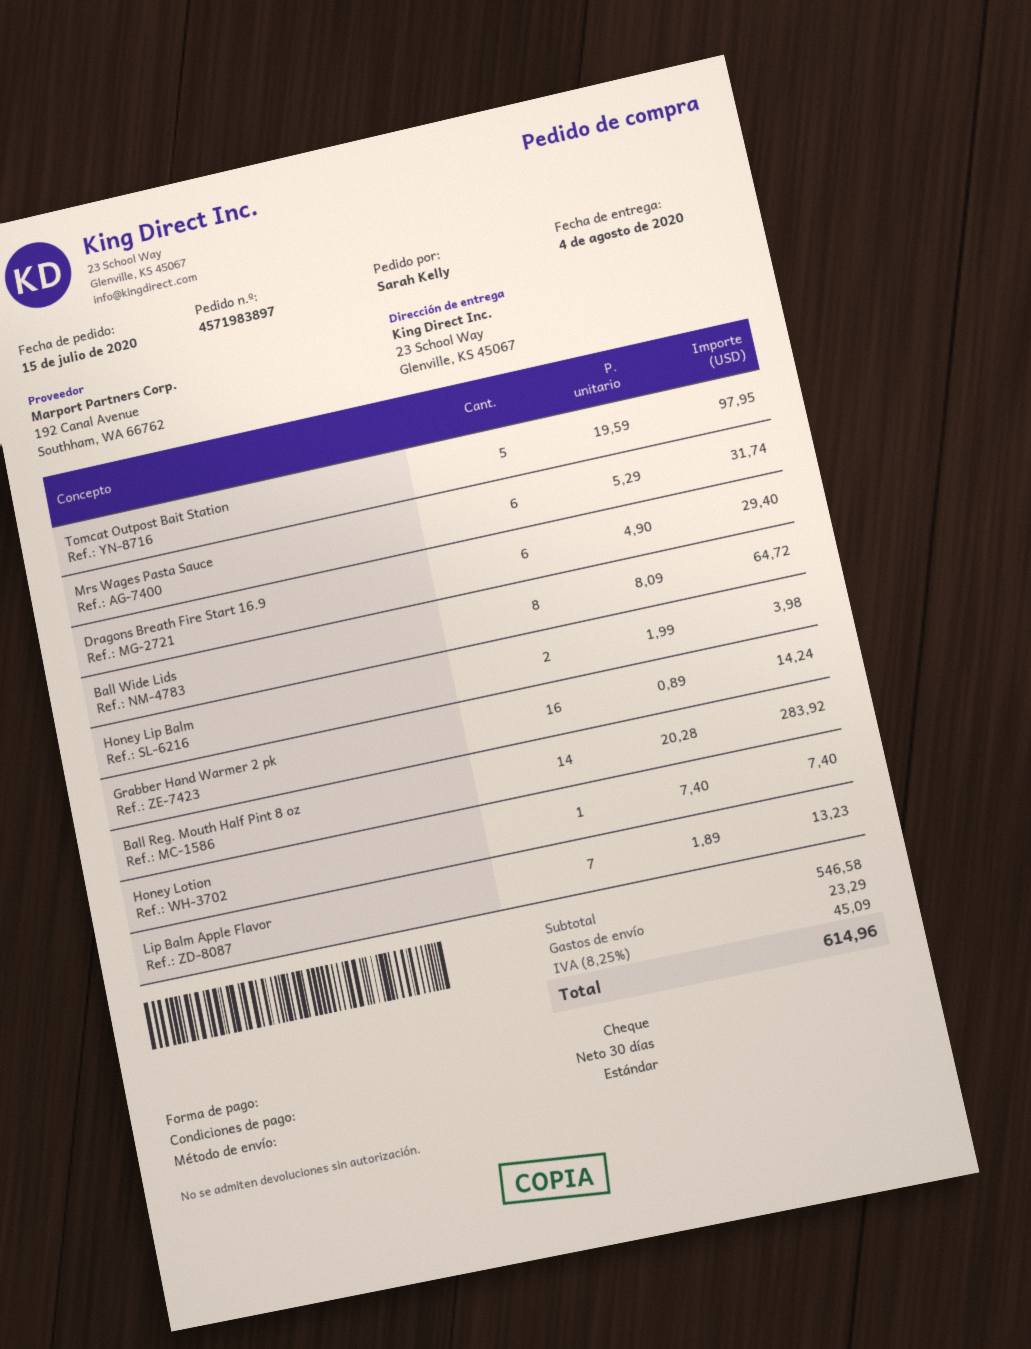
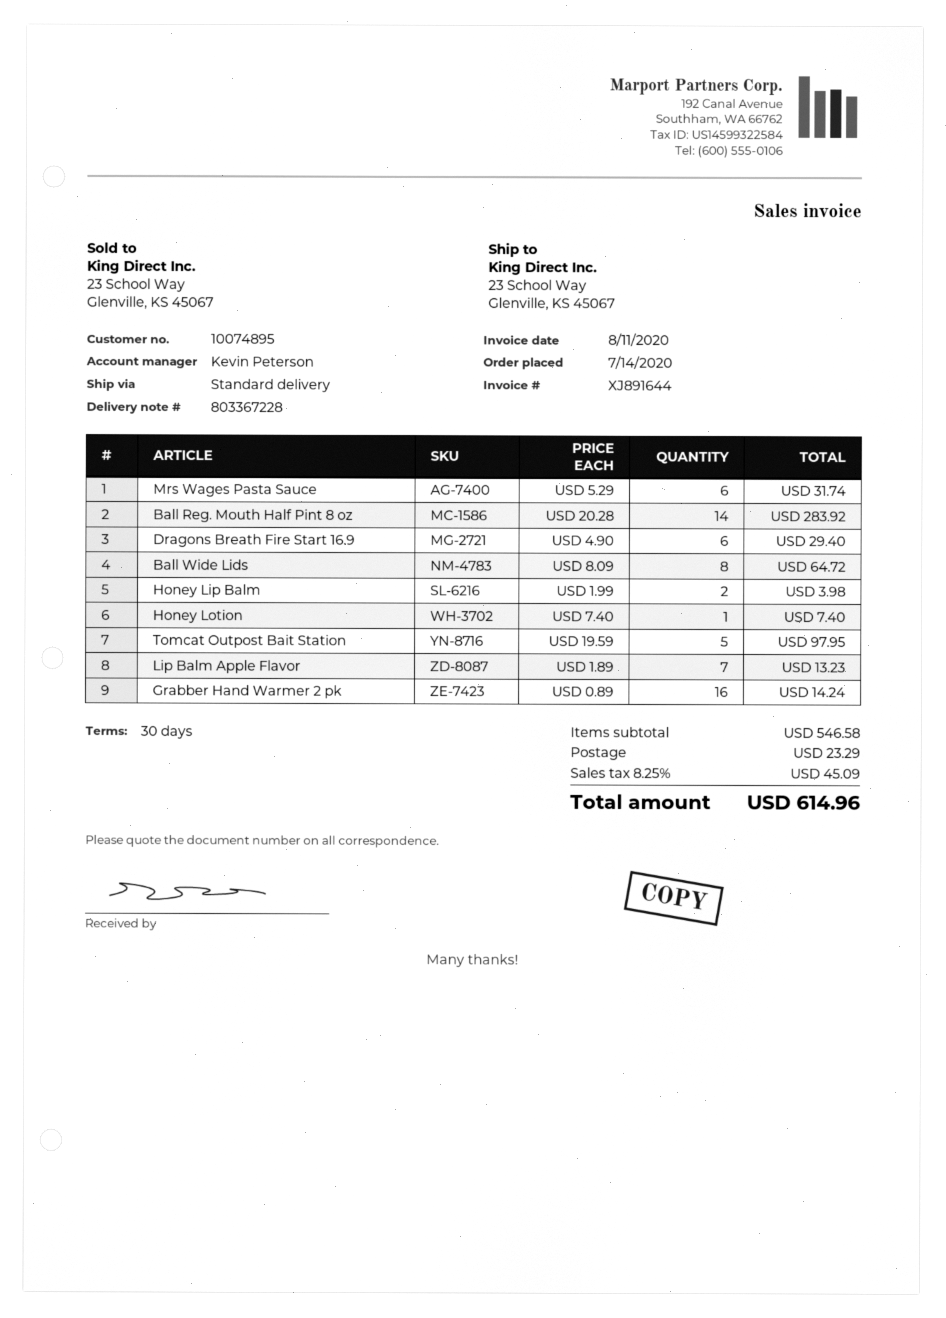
order date: 2020-07-15 -> 2020-07-14

